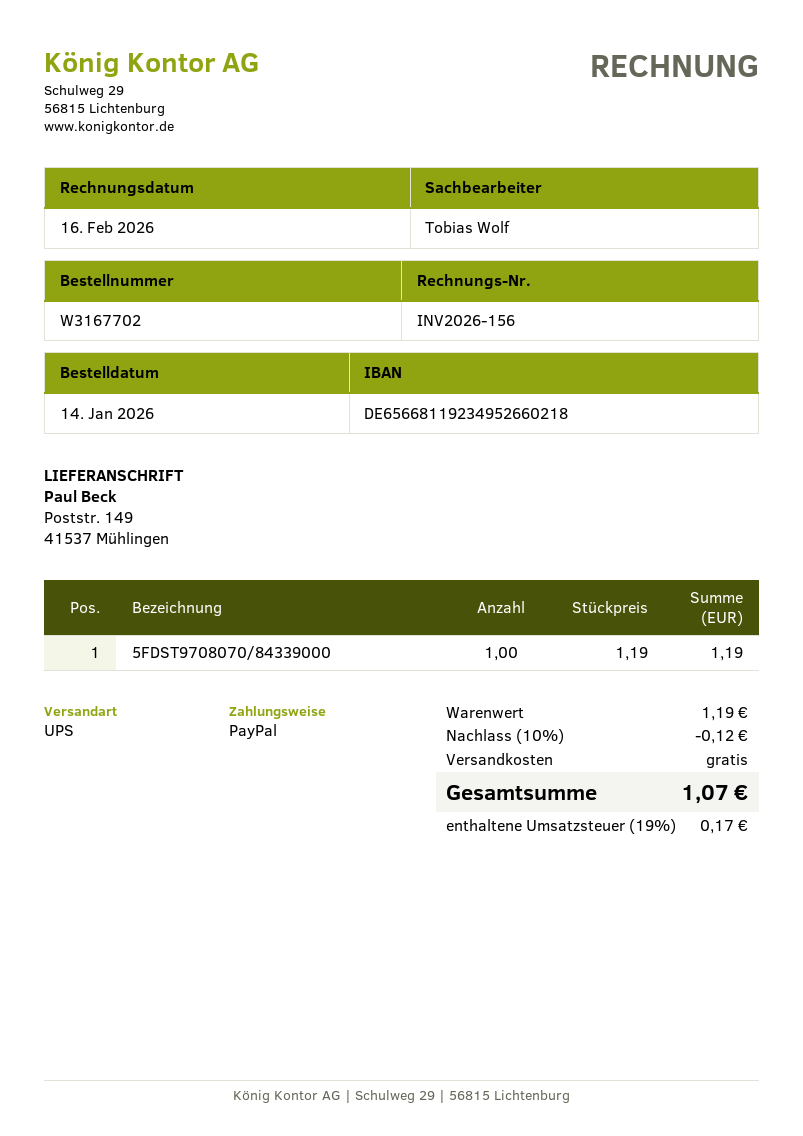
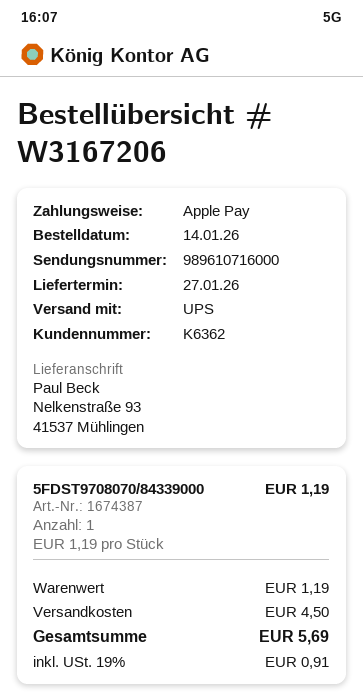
order number: W3167702 -> W3167206
payment method: PayPal -> Apple Pay
ship to: Poststr. 149, 41537 Mühlingen -> Nelkenstraße 93, 41537 Mühlingen
discount: 10% = 0.12 -> none
shipping: 0.00 -> 4.50
tax: 19% = 0.17 -> 19% = 0.91
total: 1.07 -> 5.69

